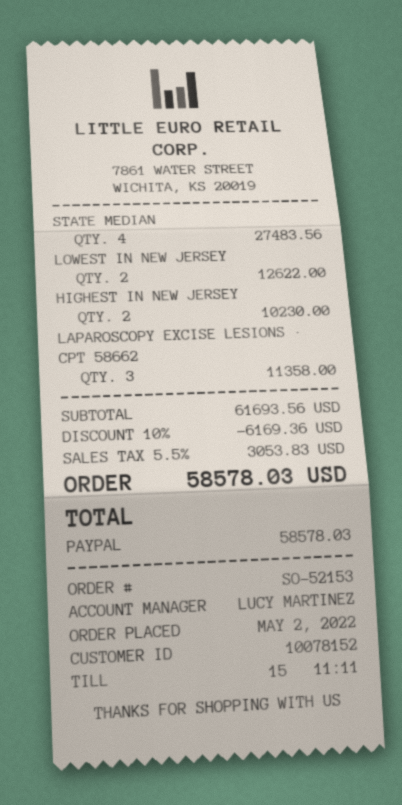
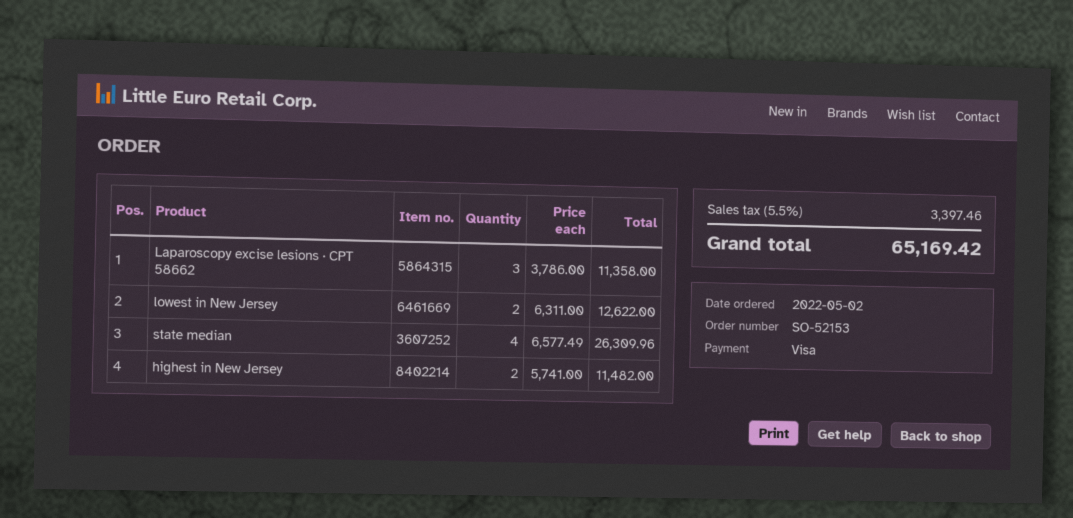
payment method: PayPal -> Visa
STATE MEDIAN: 4 for 27483.56 -> 4 for 26309.96
HIGHEST IN NEW JERSEY: 2 for 10230.00 -> 2 for 11482.00
discount: 10% = 6169.36 -> none
tax: 5.5% = 3053.83 -> 5.5% = 3397.46
total: 58578.03 -> 65169.42

